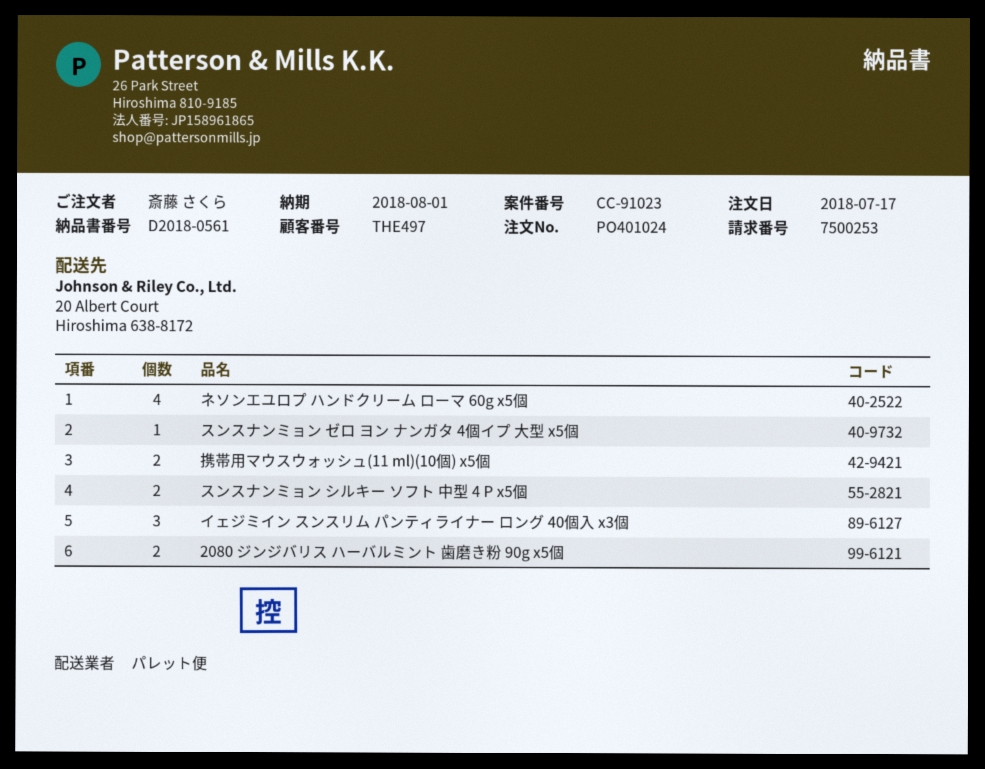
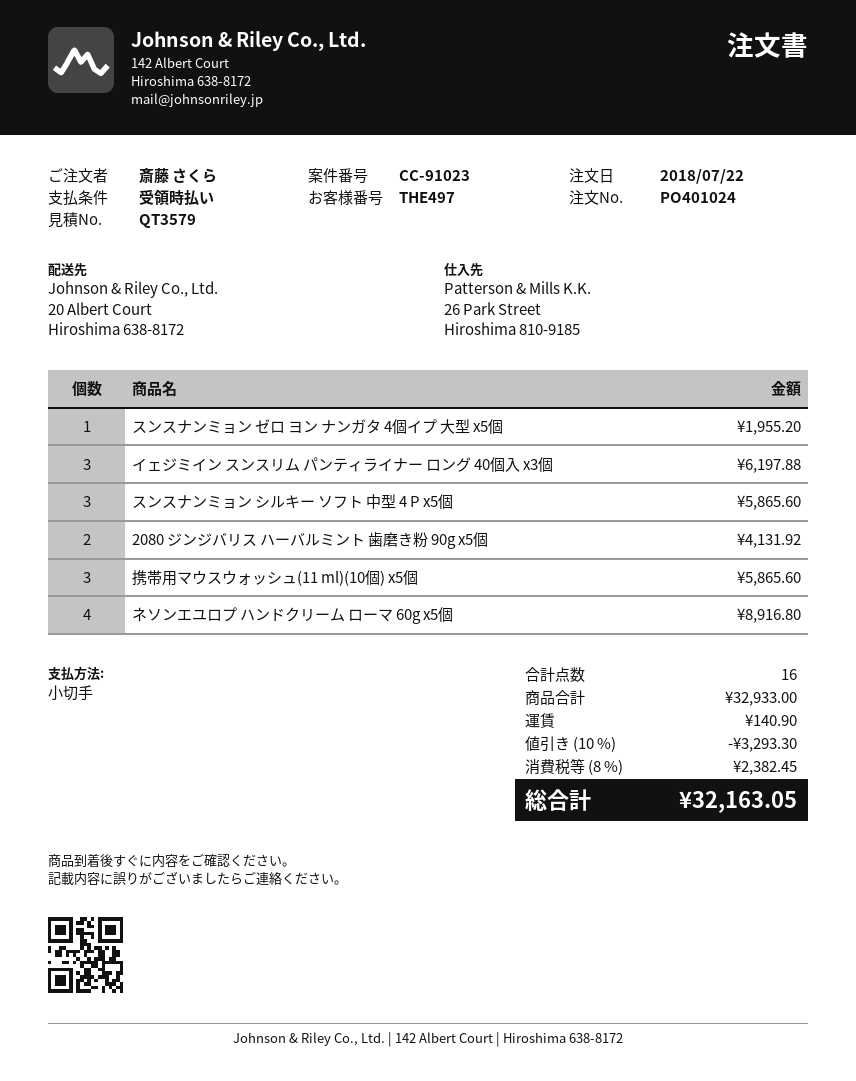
order date: 2018-07-17 -> 2018-07-22
携帯用マウスウォッシュ(11 ml)(10個) x5個: 2 -> 3
スンスナンミョン シルキー ソフト 中型 4 P x5個: 2 -> 3

